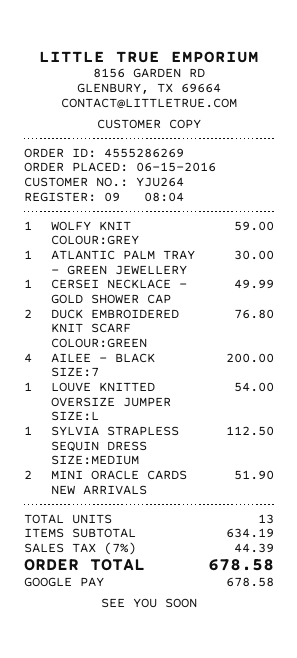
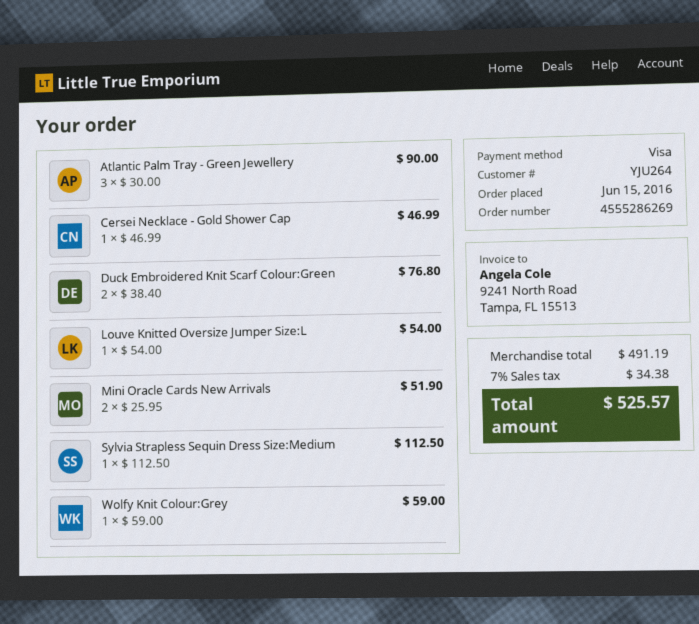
payment method: Google Pay -> Visa
ATLANTIC PALM TRAY - GREEN JEWELLERY: 1 for 30.00 -> 3 for 90.00
CERSEI NECKLACE - GOLD SHOWER CAP: 1 for 49.99 -> 1 for 46.99
AILEE - BLACK SIZE:7: 4 for 200.00 -> none
subtotal: 634.19 -> 491.19
tax: 7% = 44.39 -> 7% = 34.38
total: 678.58 -> 525.57

